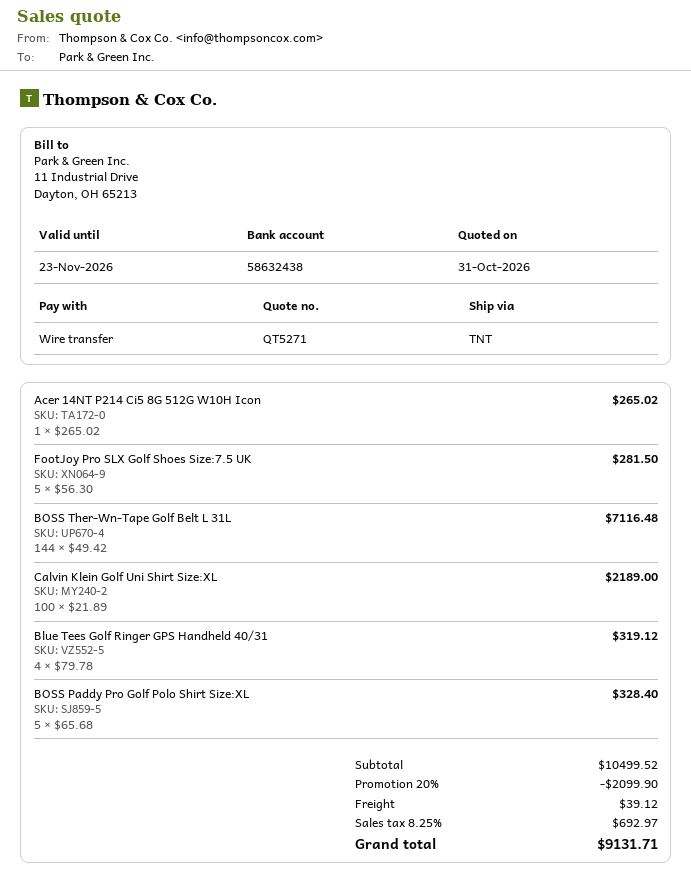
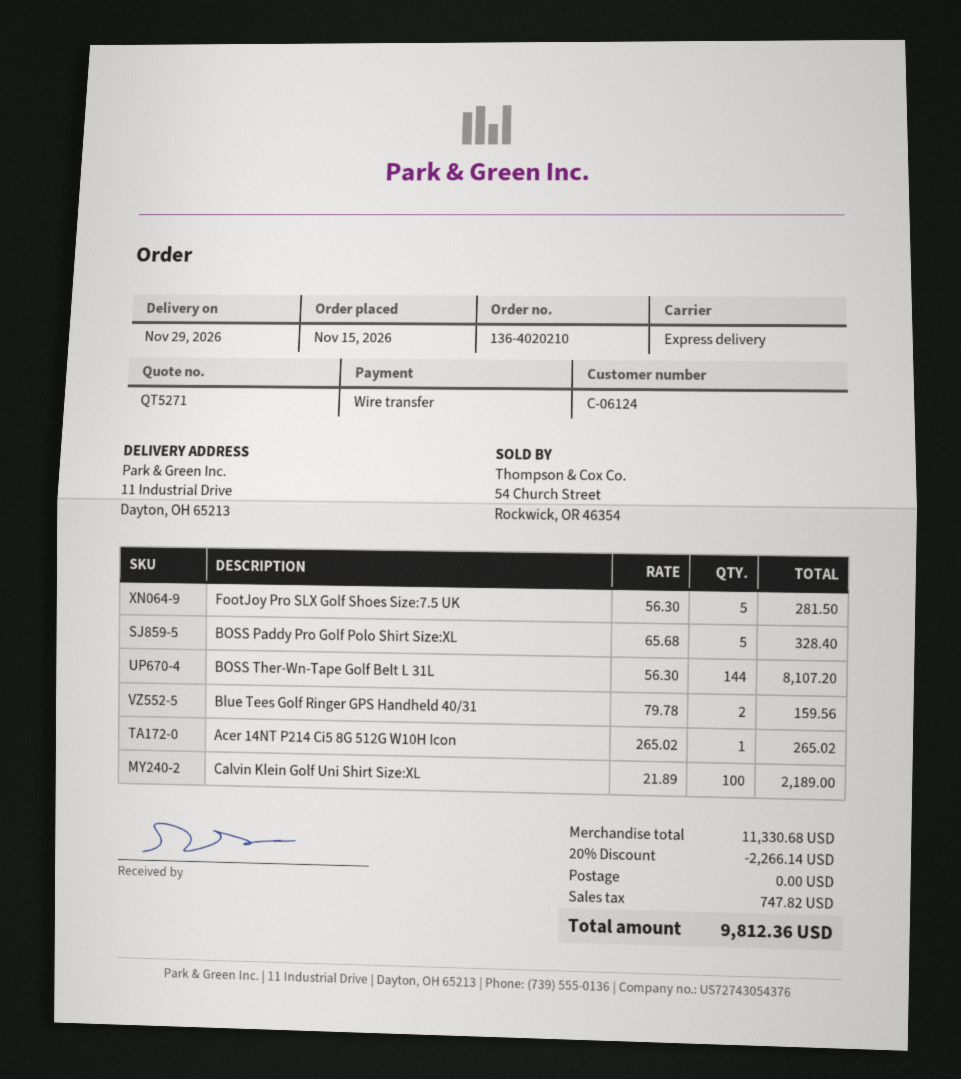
shipping method: TNT -> express
BOSS Ther-Wn-Tape Golf Belt L 31L: 144 x 49.42 = 7116.48 -> 144 x 56.30 = 8107.20
Blue Tees Golf Ringer GPS Handheld 40/31: 4 x 79.78 = 319.12 -> 2 x 79.78 = 159.56
subtotal: 10499.52 -> 11330.68
discount: 20% = 2099.90 -> 20% = 2266.14
shipping: 39.12 -> 0.00
tax: 692.97 -> 747.82
total: 9131.71 -> 9812.36

